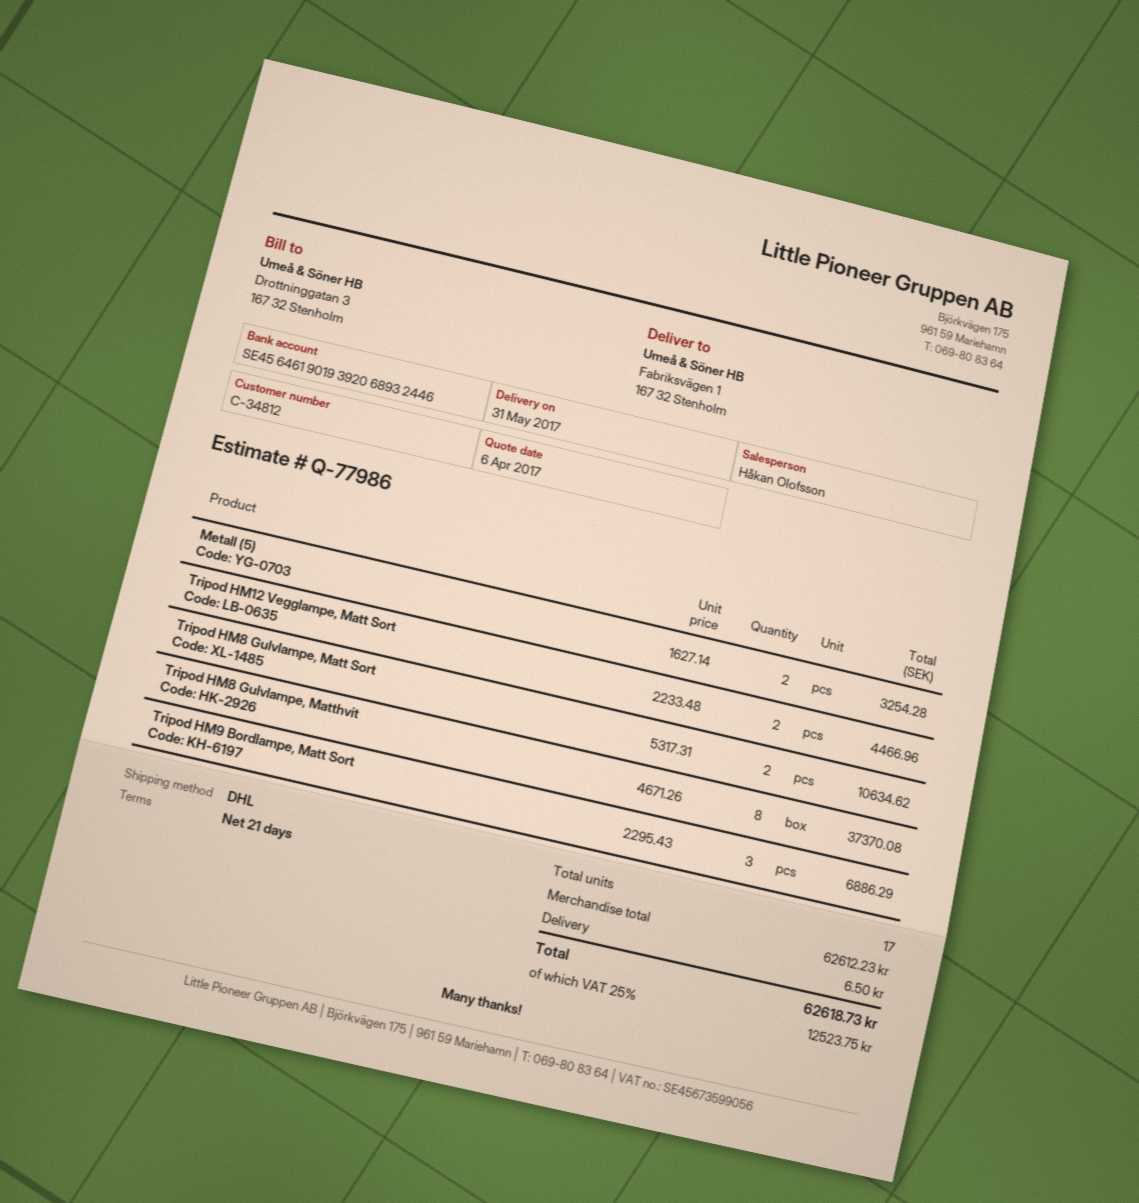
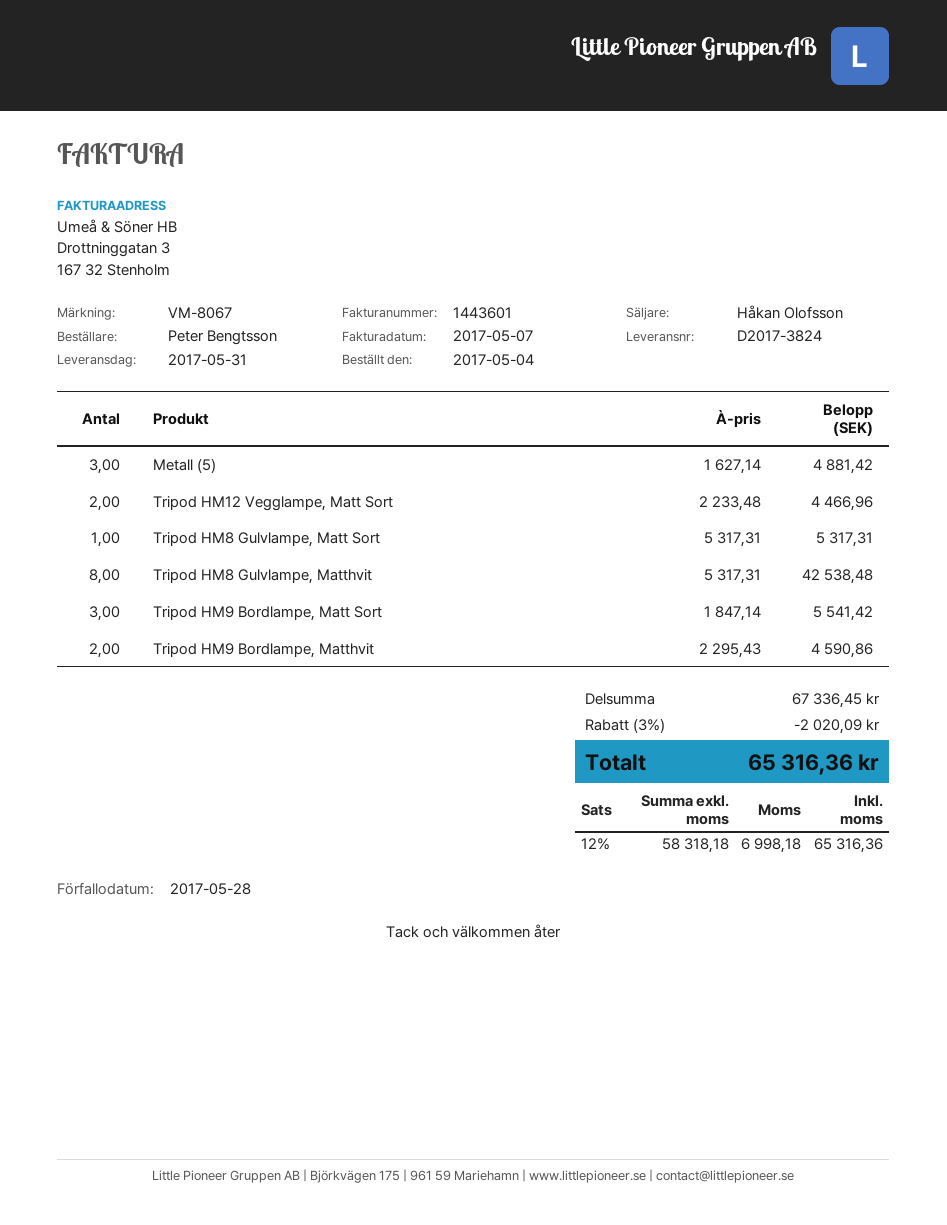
Metall (5): 2 x 1627.14 = 3254.28 -> 3 x 1627.14 = 4881.42
Tripod HM8 Gulvlampe, Matt Sort: 2 x 5317.31 = 10634.62 -> 1 x 5317.31 = 5317.31
Tripod HM8 Gulvlampe, Matthvit: 8 x 4671.26 = 37370.08 -> 8 x 5317.31 = 42538.48
Tripod HM9 Bordlampe, Matt Sort: 3 x 2295.43 = 6886.29 -> 3 x 1847.14 = 5541.42
Tripod HM9 Bordlampe, Matthvit: none -> 2 x 2295.43 = 4590.86
subtotal: 62612.23 -> 67336.45
discount: none -> 3% = 2020.09
shipping: 6.50 -> none
tax: 25% = 12523.75 -> 12% = 6998.18
total: 62618.73 -> 65316.36

